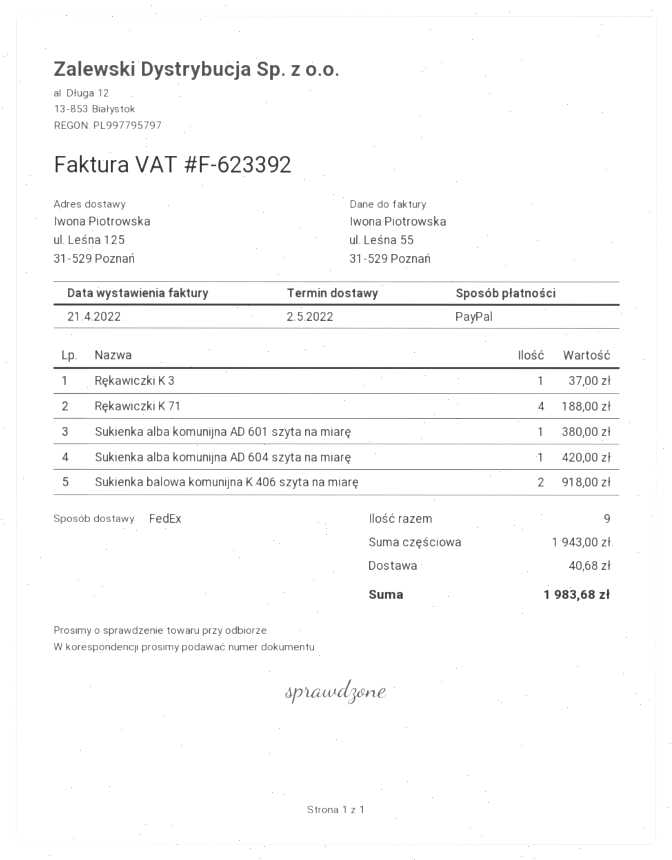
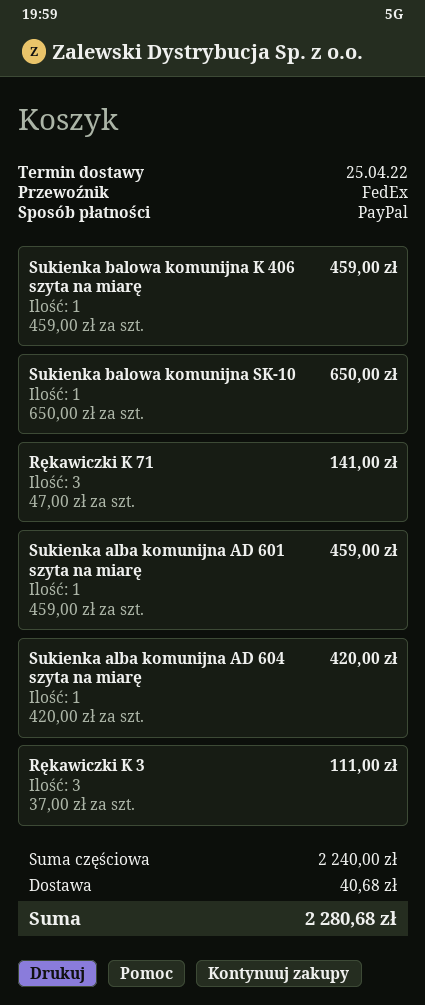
delivery date: 2022-05-02 -> 2022-04-25
Rękawiczki K 3: 1 for 37.00 -> 3 for 111.00
Rękawiczki K 71: 4 for 188.00 -> 3 for 141.00
Sukienka alba komunijna AD 601 szyta na miarę: 1 for 380.00 -> 1 for 459.00
Sukienka balowa komunijna K 406 szyta na miarę: 2 for 918.00 -> 1 for 459.00
Sukienka balowa komunijna SK-10: none -> 1 for 650.00
subtotal: 1943.00 -> 2240.00
total: 1983.68 -> 2280.68

